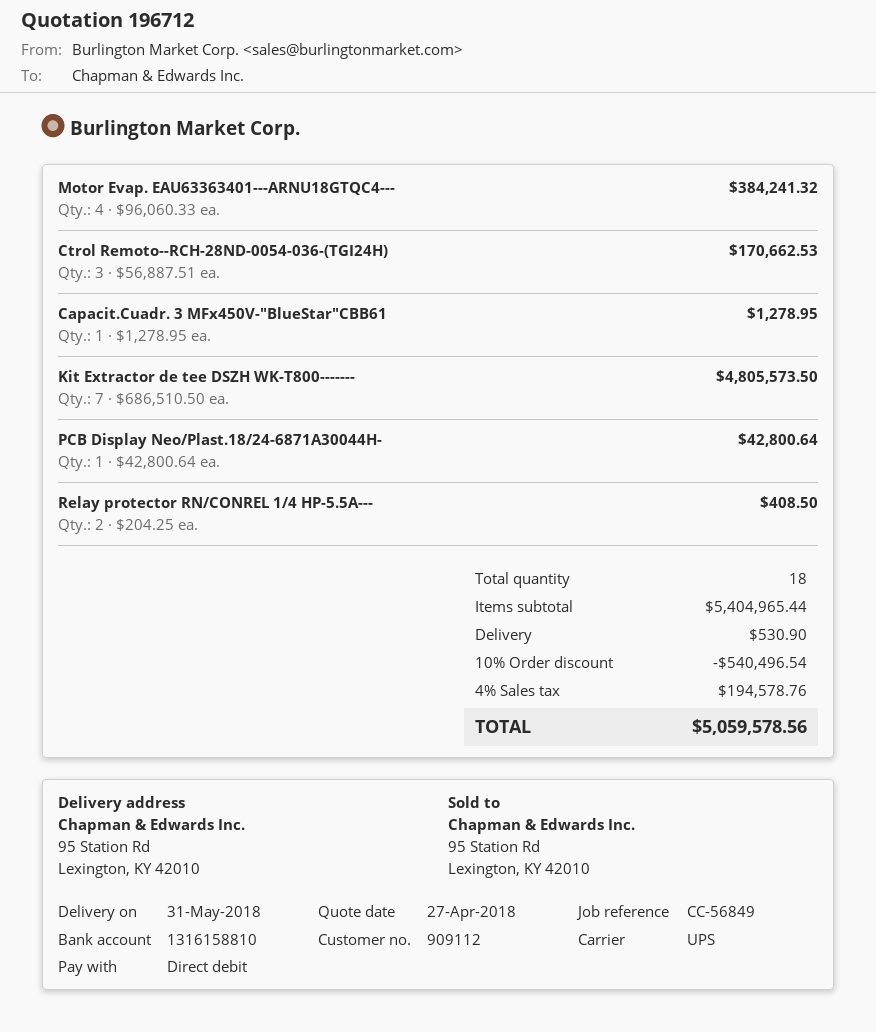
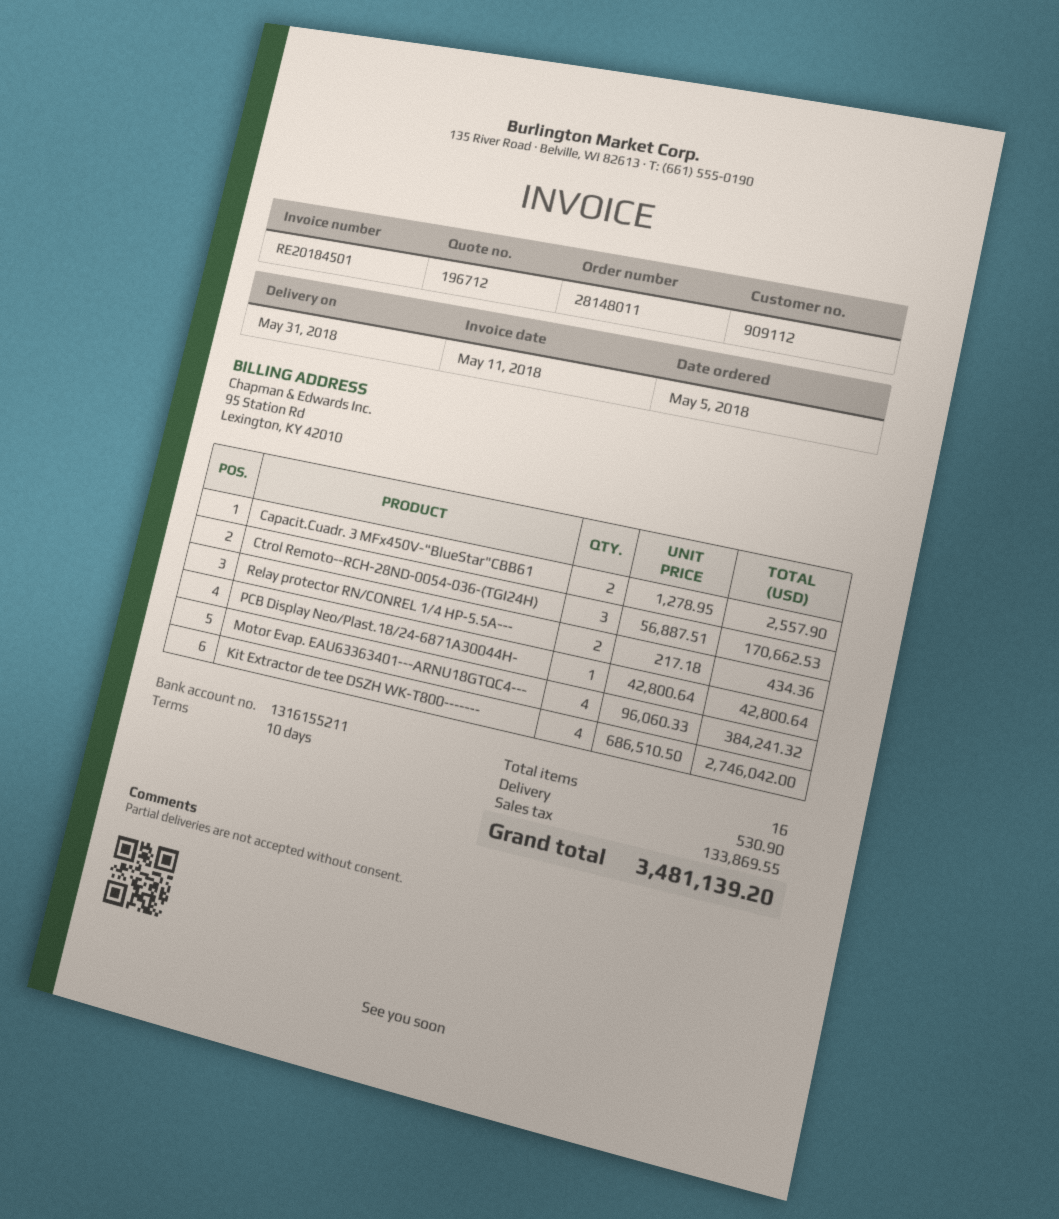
bank account: 1316158810 -> 1316155211
Capacit.Cuadr. 3 MFx450V-"BlueStar"CBB61: 1 x 1278.95 = 1278.95 -> 2 x 1278.95 = 2557.90
Kit Extractor de tee DSZH WK-T800-------: 7 x 686510.50 = 4805573.50 -> 4 x 686510.50 = 2746042.00
Relay protector RN/CONREL 1/4 HP-5.5A---: 2 x 204.25 = 408.50 -> 2 x 217.18 = 434.36
total quantity: 18 -> 16
discount: 10% = 540496.54 -> none
tax: 194578.76 -> 133869.55
total: 5059578.56 -> 3481139.20

